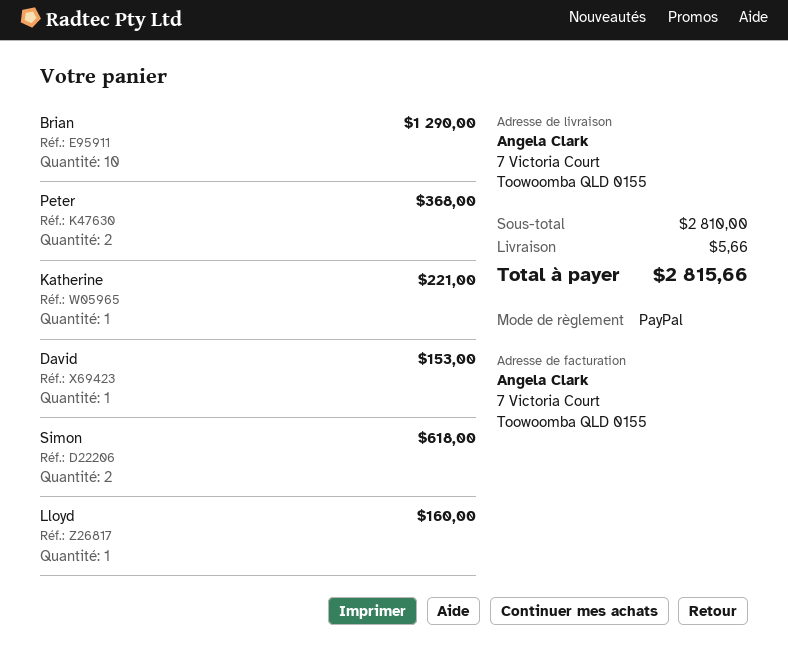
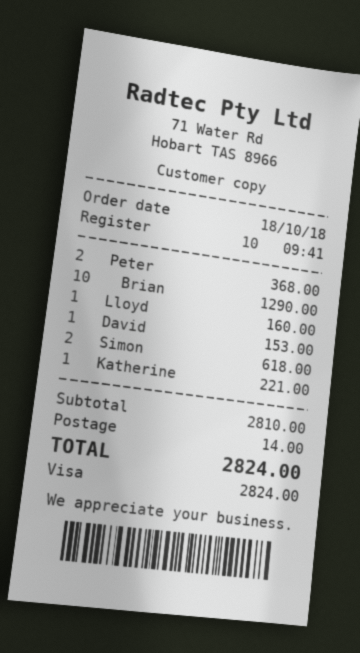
payment method: PayPal -> Visa
shipping: 5.66 -> 14.00
total: 2815.66 -> 2824.00

